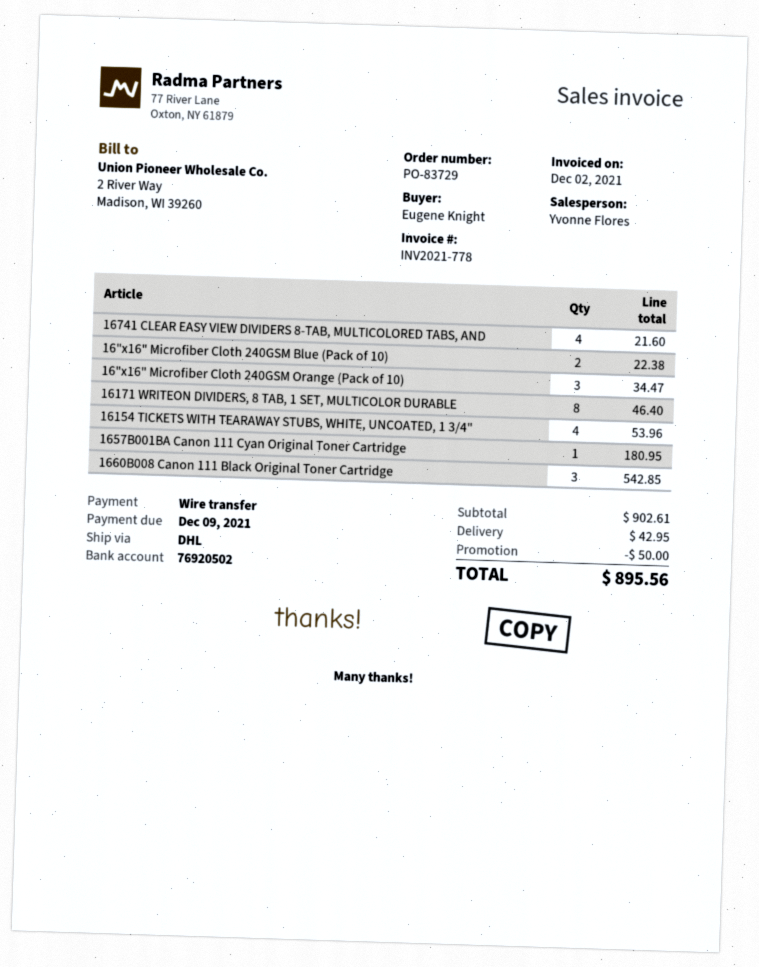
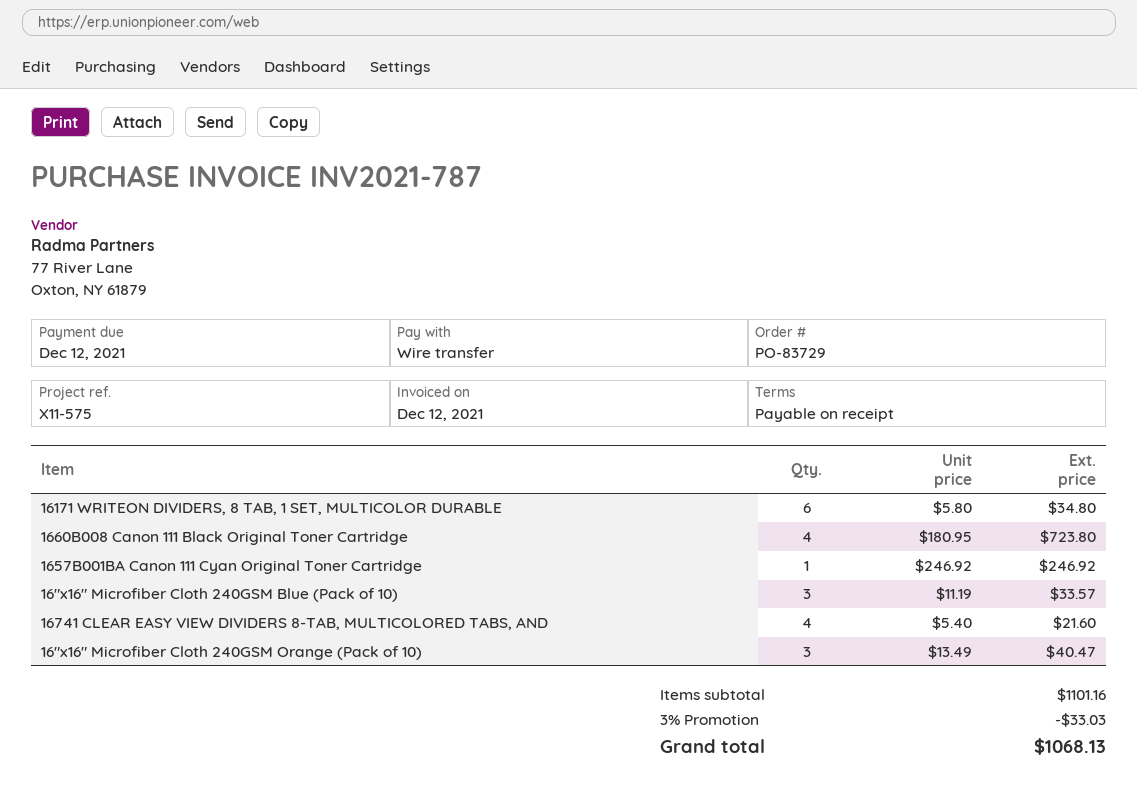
invoice number: INV2021-778 -> INV2021-787
invoice date: 2021-12-02 -> 2021-12-12
due date: 2021-12-09 -> 2021-12-12
16"x16" Microfiber Cloth 240GSM Blue (Pack of 10): 2 for 22.38 -> 3 for 33.57
16"x16" Microfiber Cloth 240GSM Orange (Pack of 10): 3 for 34.47 -> 3 for 40.47
16171 WRITEON DIVIDERS, 8 TAB, 1 SET, MULTICOLOR DURABLE: 8 for 46.40 -> 6 for 34.80
16154 TICKETS WITH TEARAWAY STUBS, WHITE, UNCOATED, 1 3/4": 4 for 53.96 -> none
1657B001BA Canon 111 Cyan Original Toner Cartridge: 1 for 180.95 -> 1 for 246.92
1660B008 Canon 111 Black Original Toner Cartridge: 3 for 542.85 -> 4 for 723.80
subtotal: 902.61 -> 1101.16
discount: 50.00 -> 33.03
shipping: 42.95 -> none
total: 895.56 -> 1068.13

